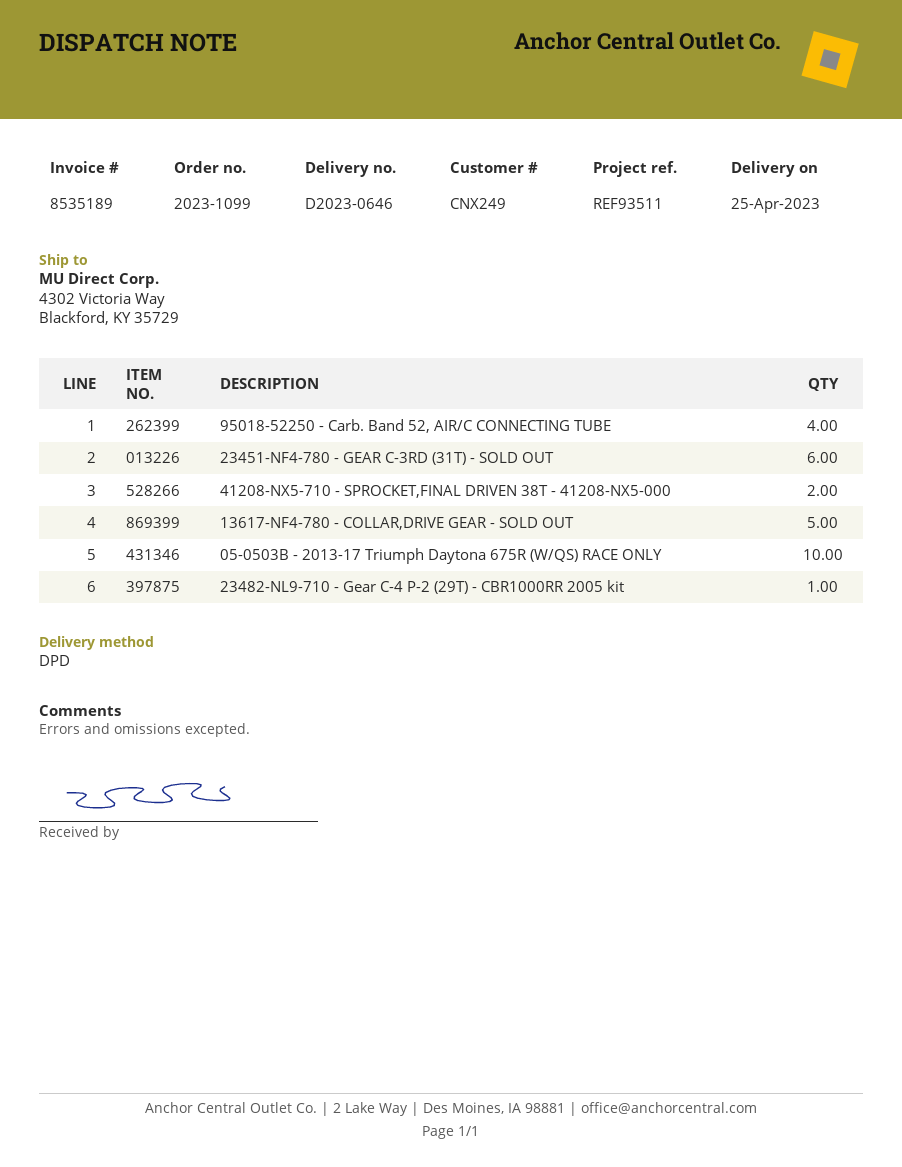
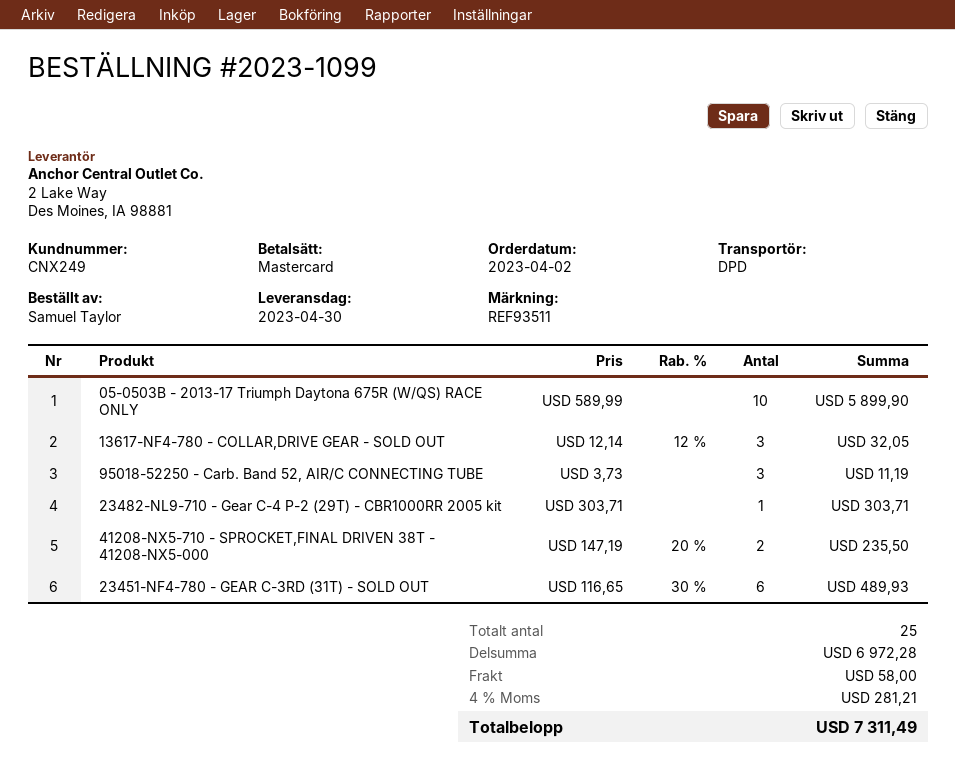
delivery date: 2023-04-25 -> 2023-04-30
95018-52250 - Carb. Band 52, AIR/C CONNECTING TUBE: 4 -> 3
13617-NF4-780 - COLLAR,DRIVE GEAR - SOLD OUT: 5 -> 3

